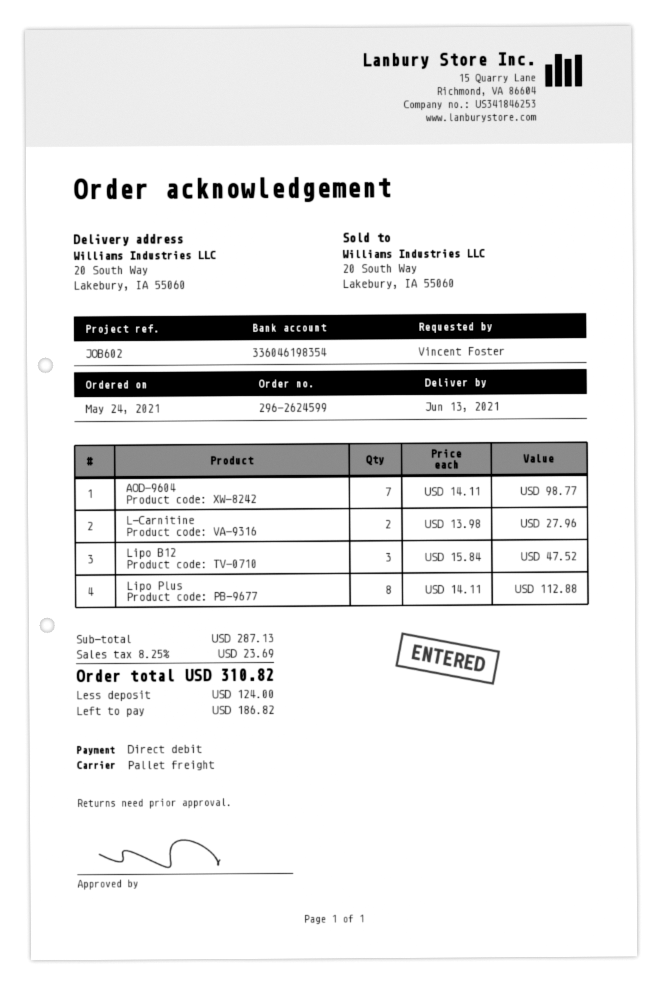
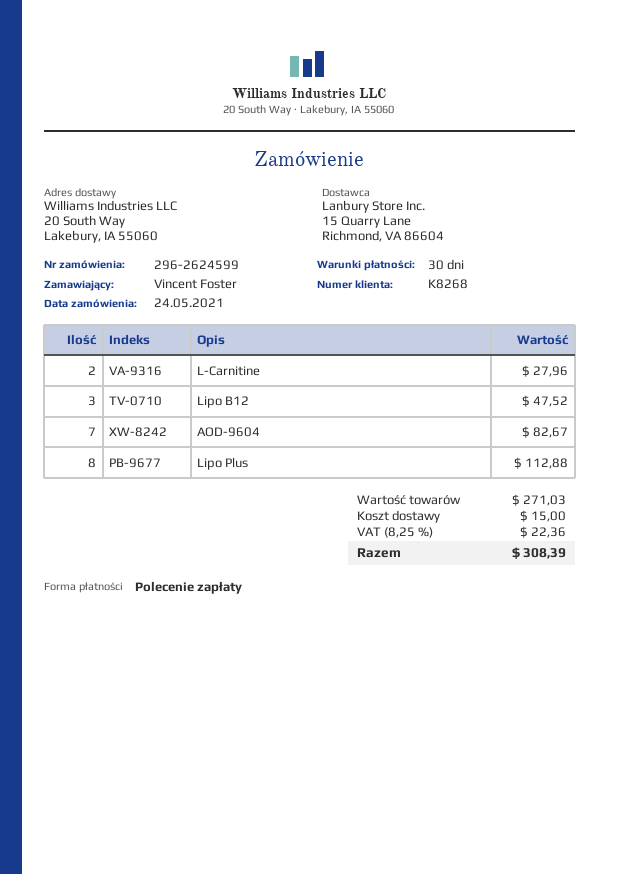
AOD-9604: 7 for 98.77 -> 7 for 82.67
subtotal: 287.13 -> 271.03
shipping: none -> 15.00
tax: 8.25% = 23.69 -> 8.25% = 22.36
total: 310.82 -> 308.39

